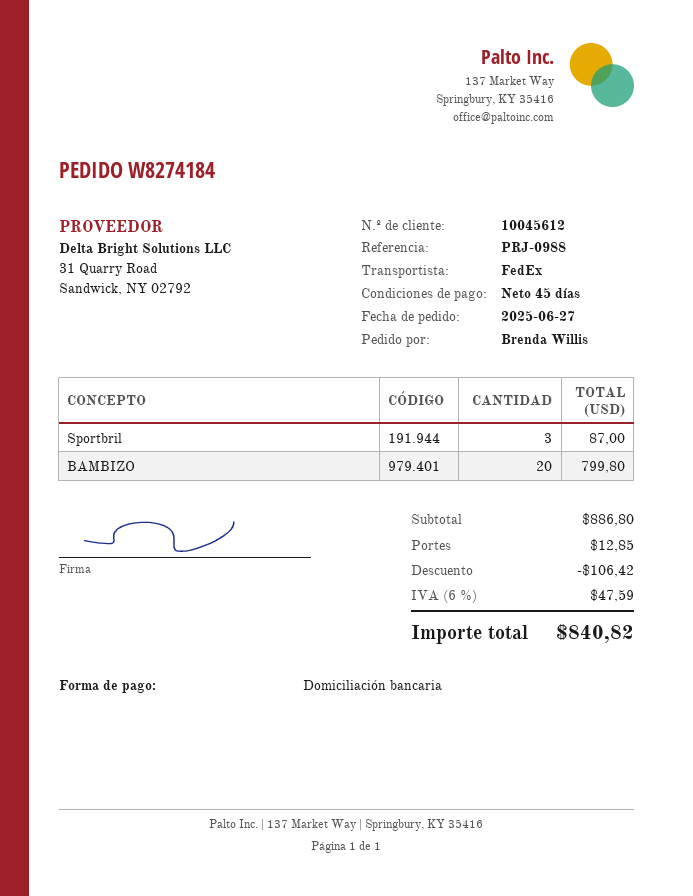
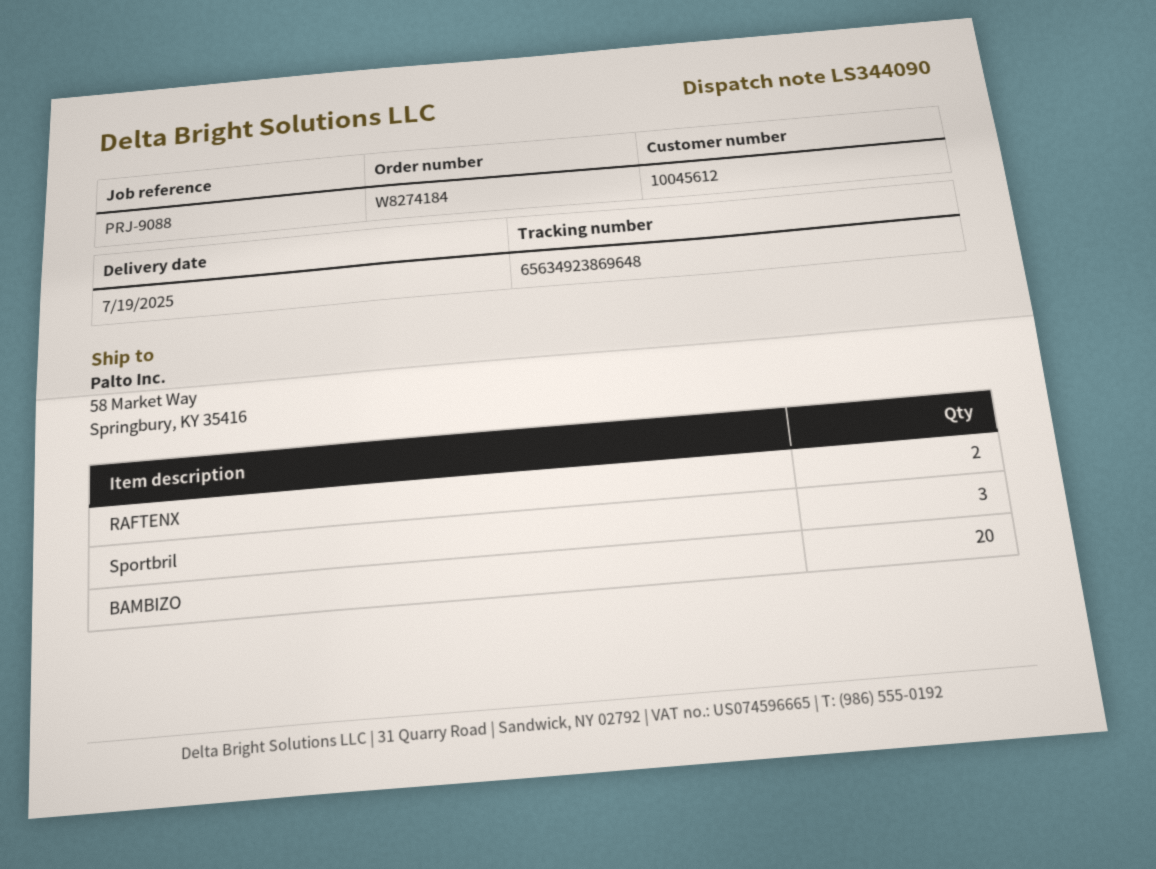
reference: PRJ-0988 -> PRJ-9088
RAFTENX: none -> 2

